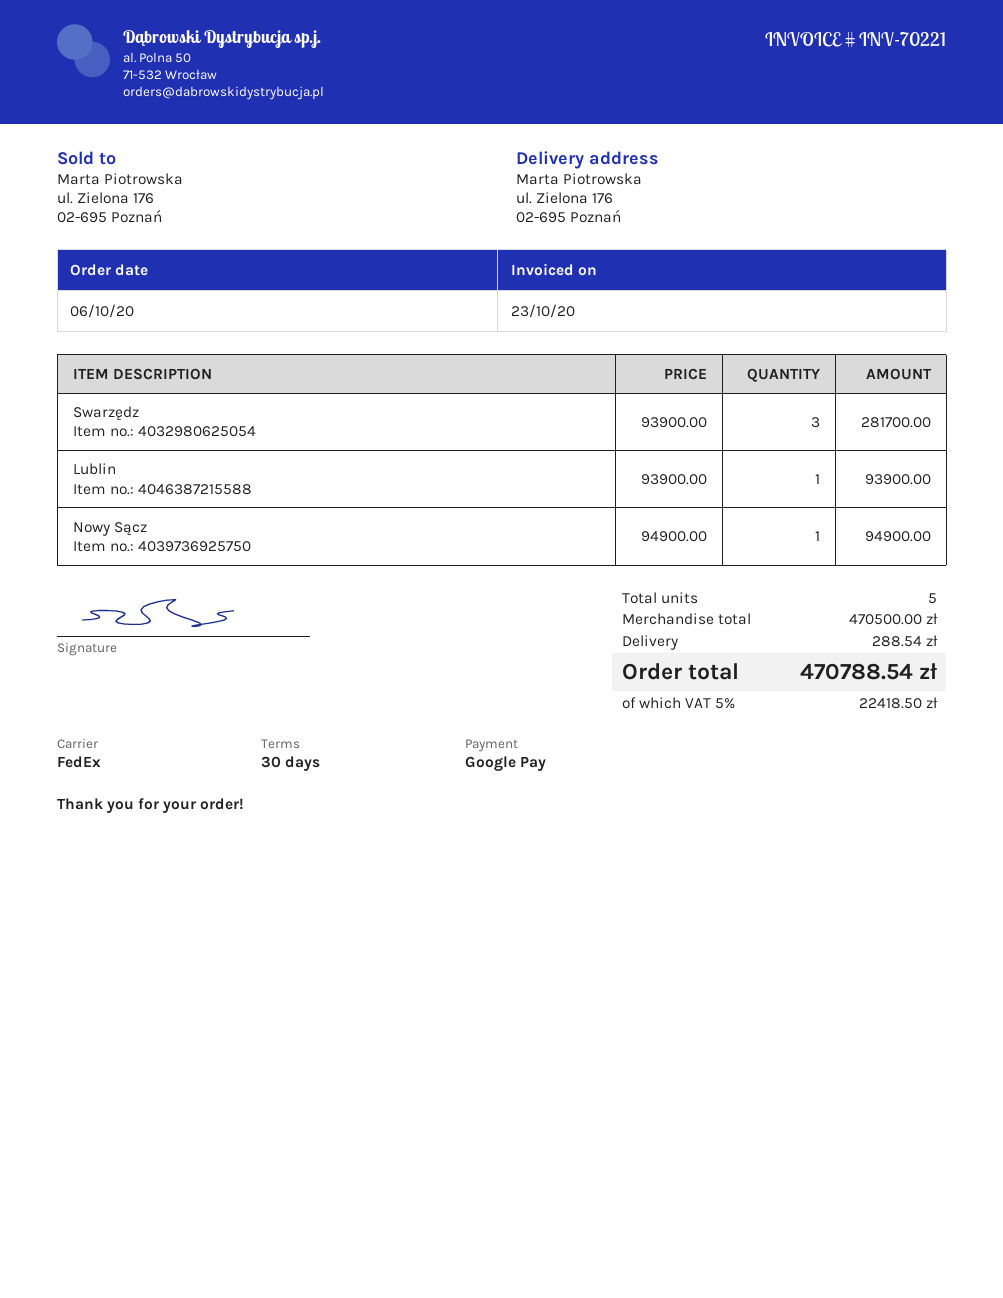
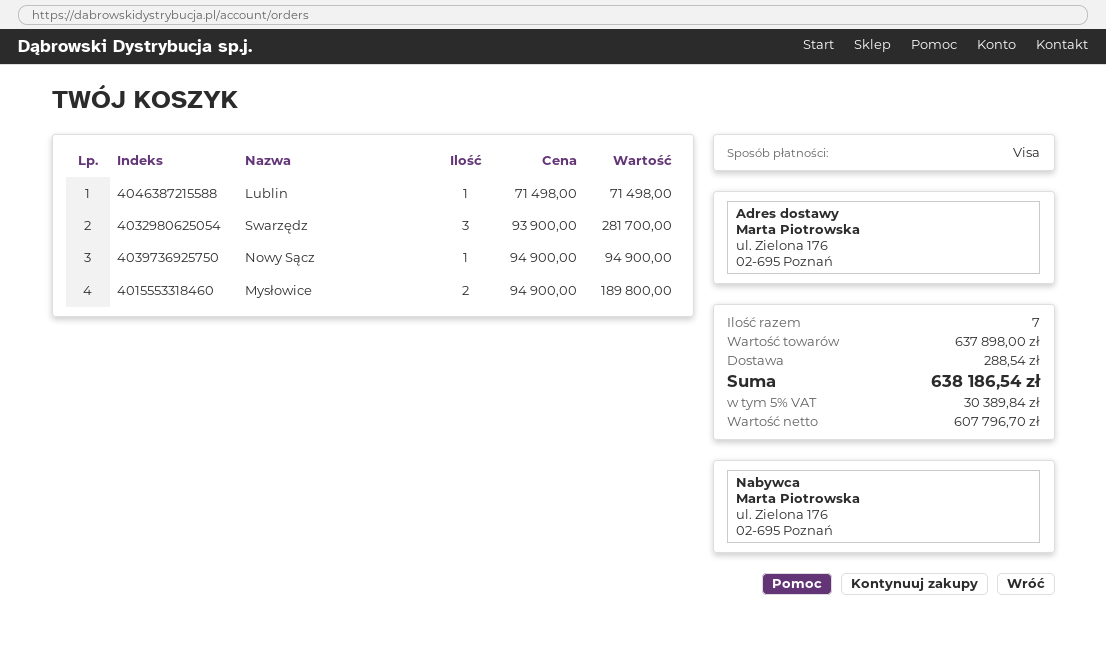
payment method: Google Pay -> Visa
Lublin: 1 x 93900.00 = 93900.00 -> 1 x 71498.00 = 71498.00
Mysłowice: none -> 2 x 94900.00 = 189800.00
total quantity: 5 -> 7
subtotal: 470500.00 -> 637898.00
tax: 5% = 22418.50 -> 5% = 30389.84
total: 470788.54 -> 638186.54

